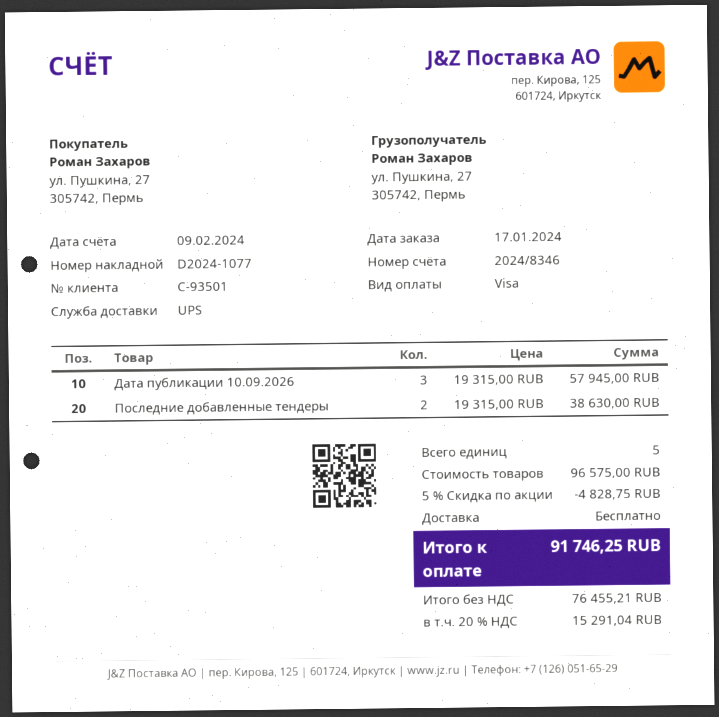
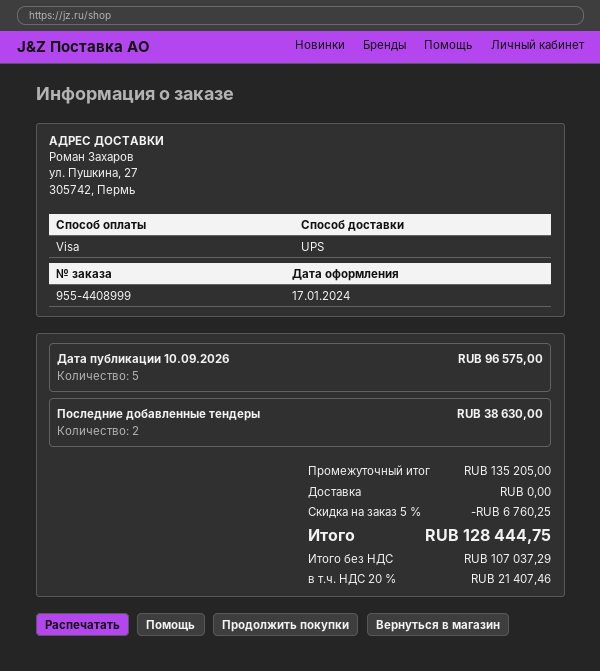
Дата публикации 10.09.2026: 3 for 57945.00 -> 5 for 96575.00
subtotal: 96575.00 -> 135205.00
discount: 5% = 4828.75 -> 5% = 6760.25
net: 76455.21 -> 107037.29
tax: 20% = 15291.04 -> 20% = 21407.46
total: 91746.25 -> 128444.75

